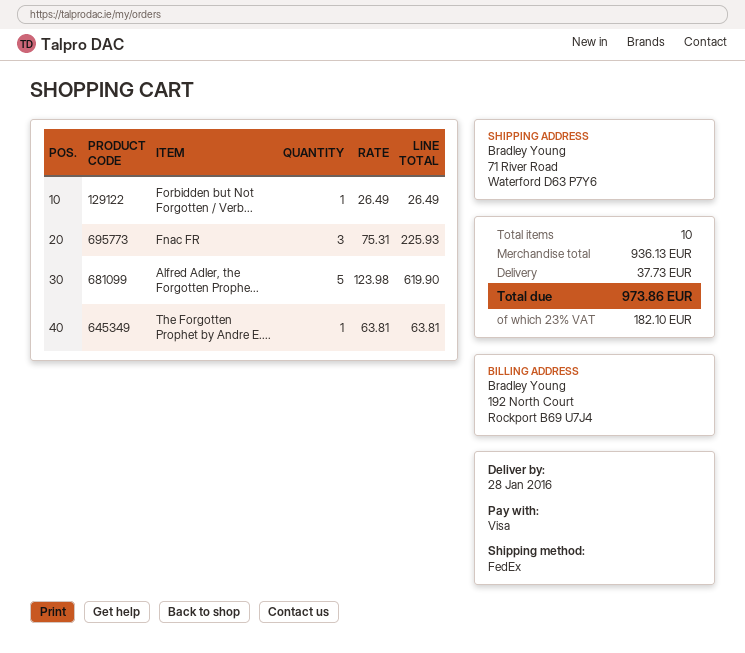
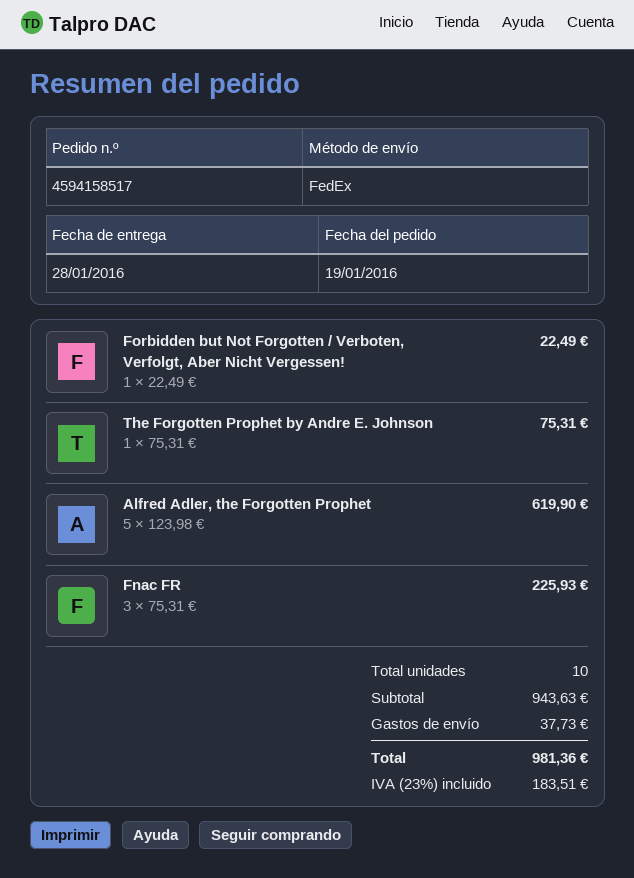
Forbidden but Not Forgotten / Verb...: 1 x 26.49 = 26.49 -> 1 x 22.49 = 22.49
The Forgotten Prophet by Andre E....: 1 x 63.81 = 63.81 -> 1 x 75.31 = 75.31
subtotal: 936.13 -> 943.63
tax: 23% = 182.10 -> 23% = 183.51
total: 973.86 -> 981.36

